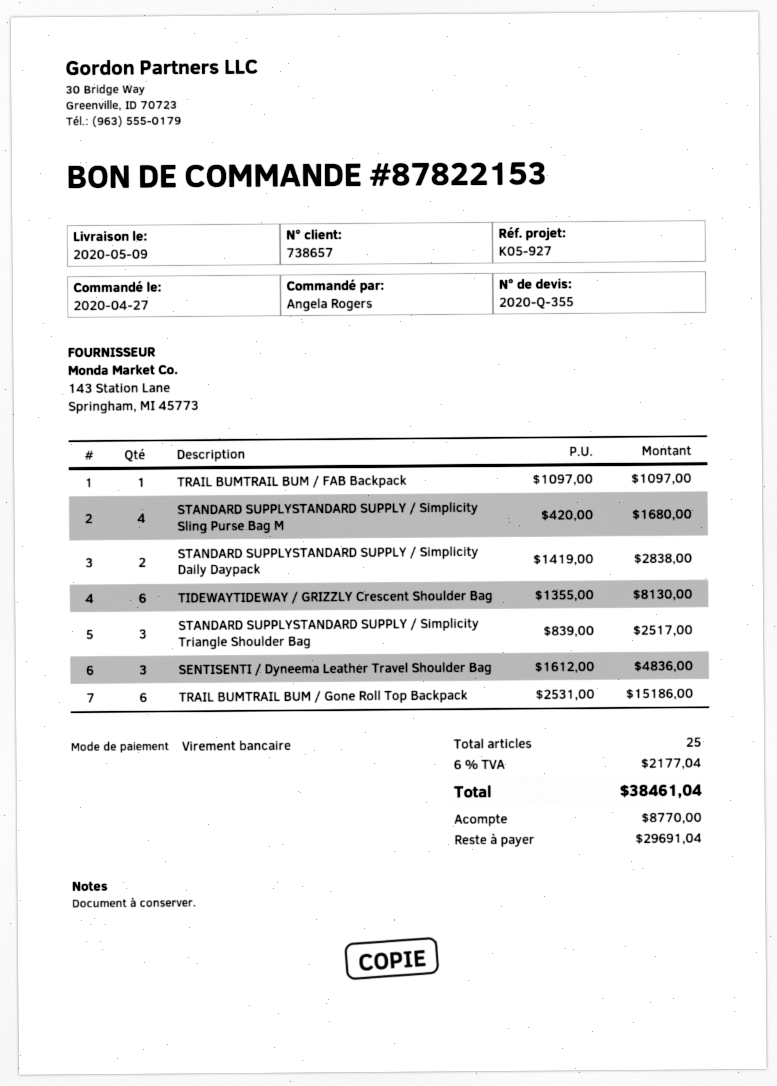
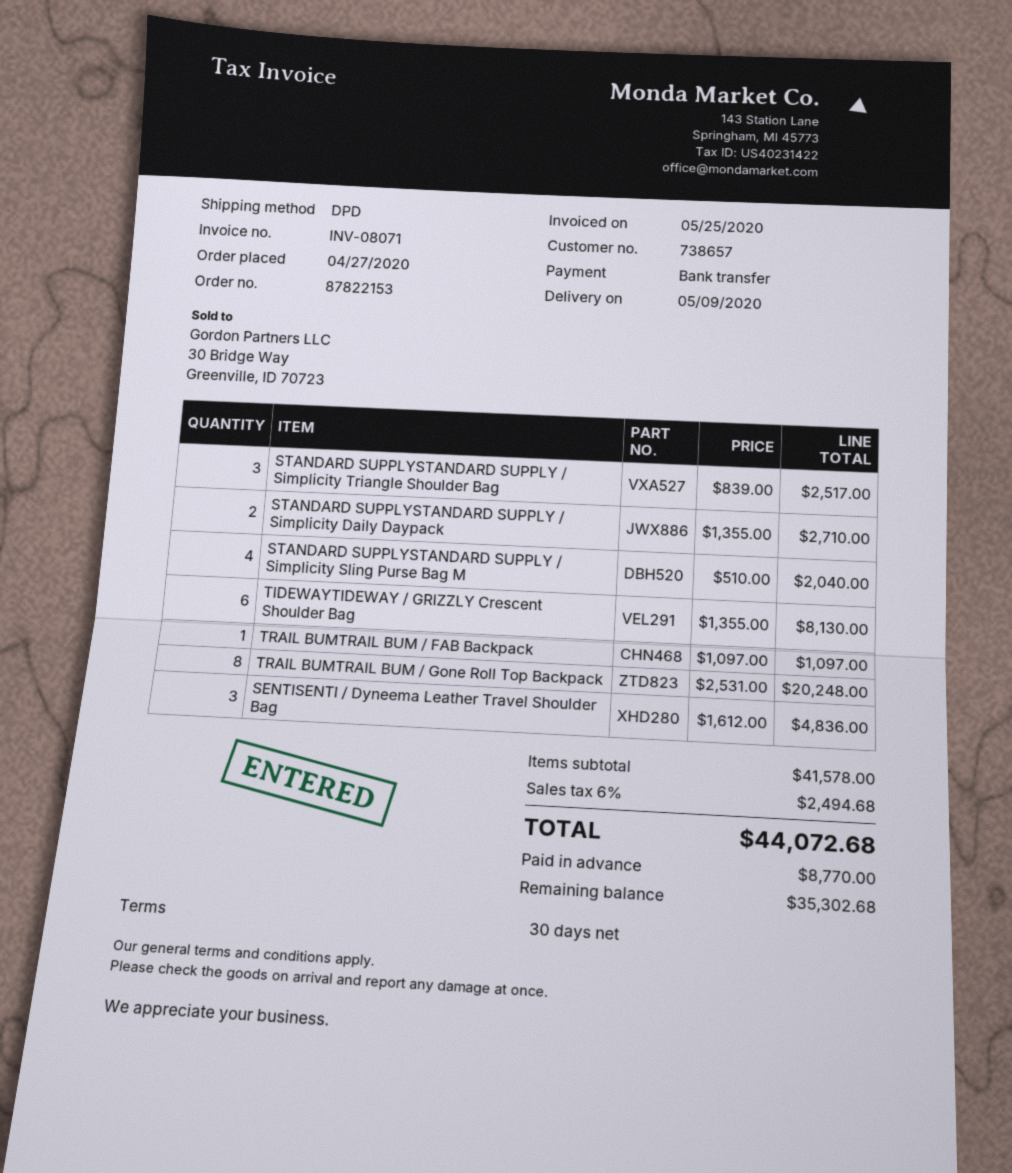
STANDARD SUPPLYSTANDARD SUPPLY / Simplicity Sling Purse Bag M: 4 x 420.00 = 1680.00 -> 4 x 510.00 = 2040.00
STANDARD SUPPLYSTANDARD SUPPLY / Simplicity Daily Daypack: 2 x 1419.00 = 2838.00 -> 2 x 1355.00 = 2710.00
TRAIL BUMTRAIL BUM / Gone Roll Top Backpack: 6 x 2531.00 = 15186.00 -> 8 x 2531.00 = 20248.00
tax: 6% = 2177.04 -> 6% = 2494.68
total: 38461.04 -> 44072.68
balance: 29691.04 -> 35302.68

